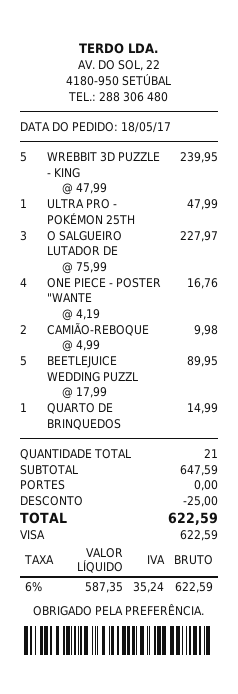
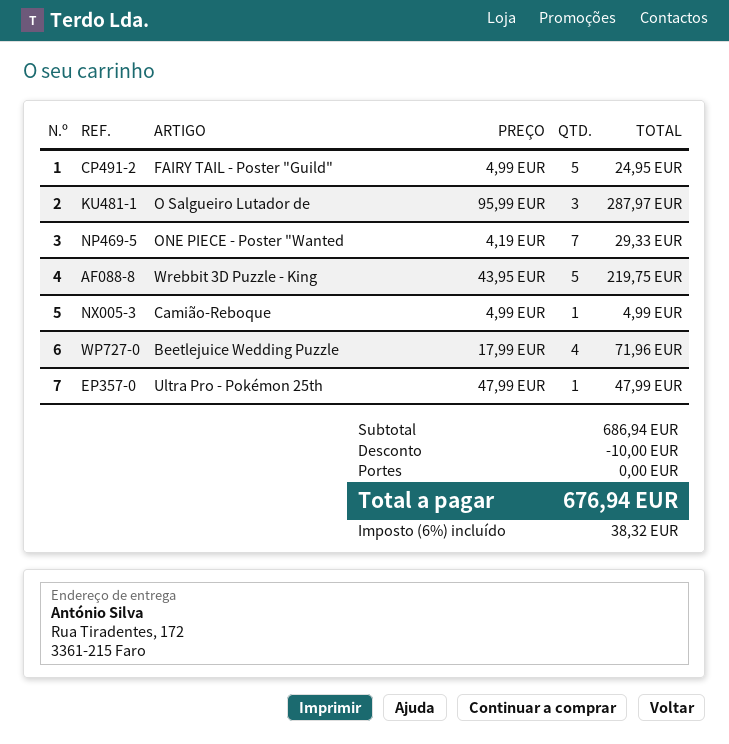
WREBBIT 3D PUZZLE - KING: 5 x 47.99 = 239.95 -> 5 x 43.95 = 219.75
O SALGUEIRO LUTADOR DE: 3 x 75.99 = 227.97 -> 3 x 95.99 = 287.97
ONE PIECE - POSTER "WANTE: 4 x 4.19 = 16.76 -> 7 x 4.19 = 29.33
CAMIÃO-REBOQUE: 2 x 4.99 = 9.98 -> 1 x 4.99 = 4.99
BEETLEJUICE WEDDING PUZZL: 5 x 17.99 = 89.95 -> 4 x 17.99 = 71.96
QUARTO DE BRINQUEDOS: 1 x 14.99 = 14.99 -> none
FAIRY TAIL - Poster "Guild": none -> 5 x 4.99 = 24.95
subtotal: 647.59 -> 686.94
discount: 25.00 -> 10.00
tax: 6% = 35.24 -> 6% = 38.32
total: 622.59 -> 676.94

